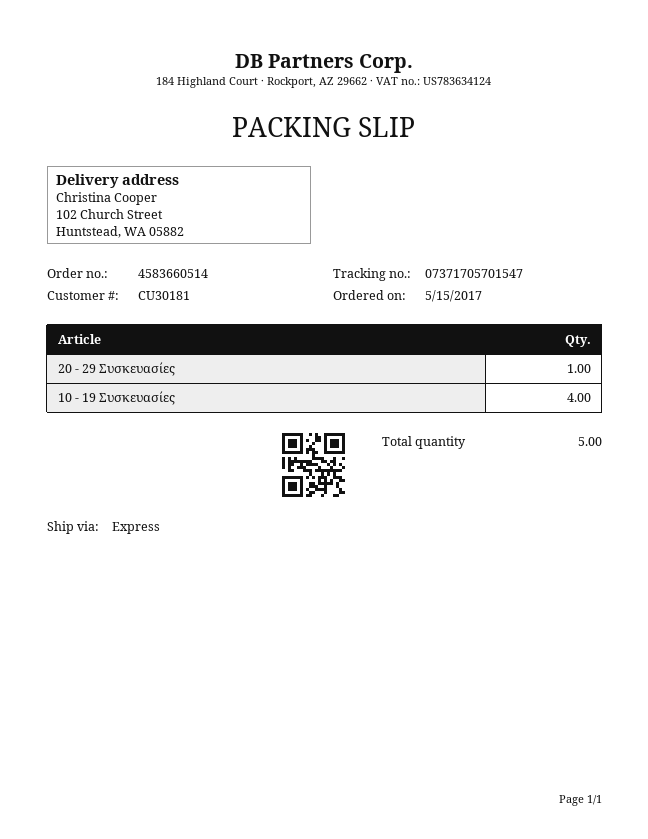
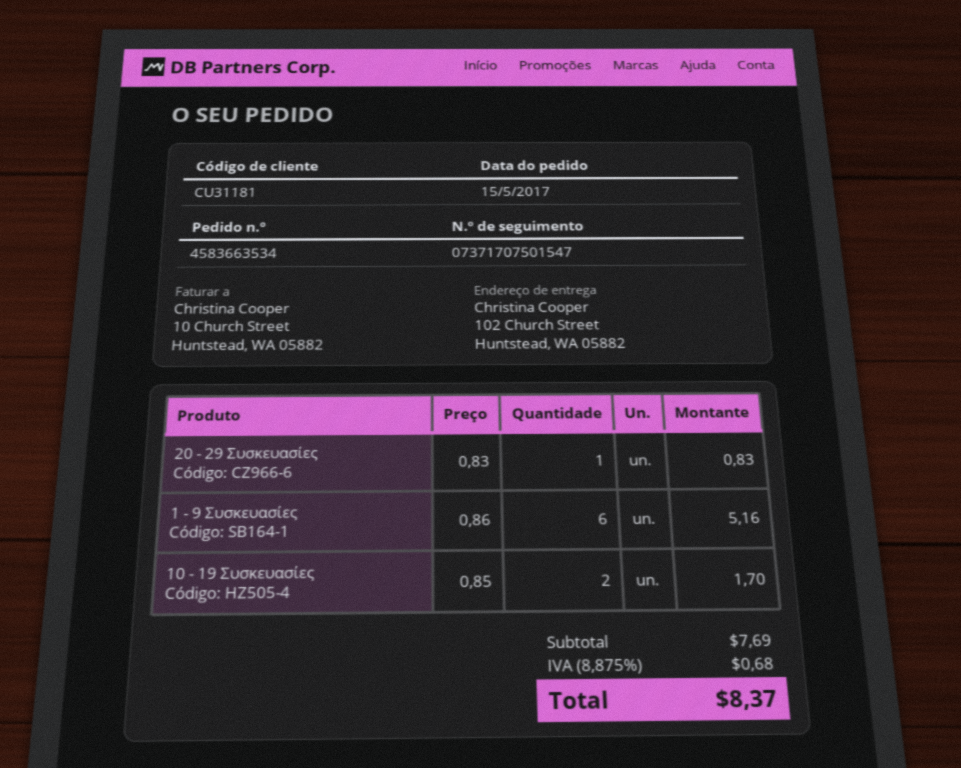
order number: 4583660514 -> 4583663534
customer number: CU30181 -> CU31181
tracking number: 07371705701547 -> 07371707501547
10 - 19 Συσκευασίες: 4 -> 2
1 - 9 Συσκευασίες: none -> 6

